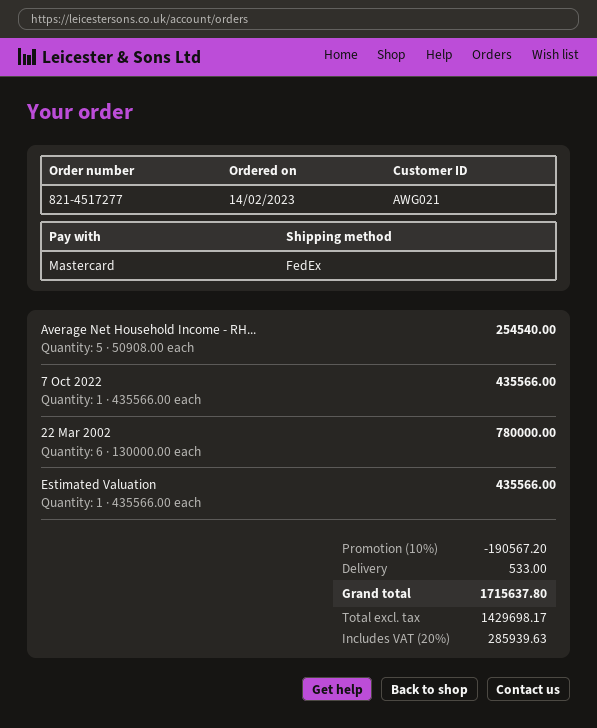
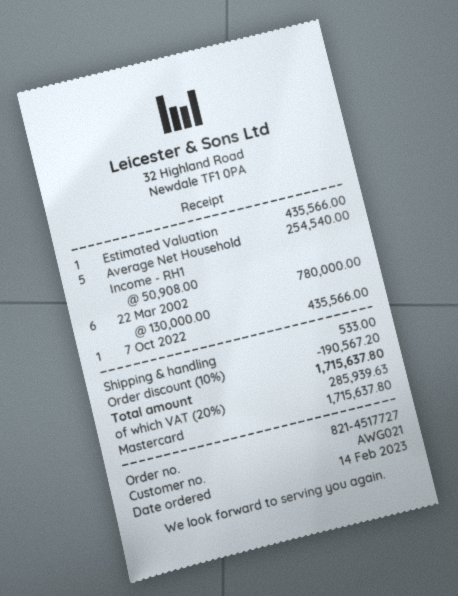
order number: 821-4517277 -> 821-4517727

